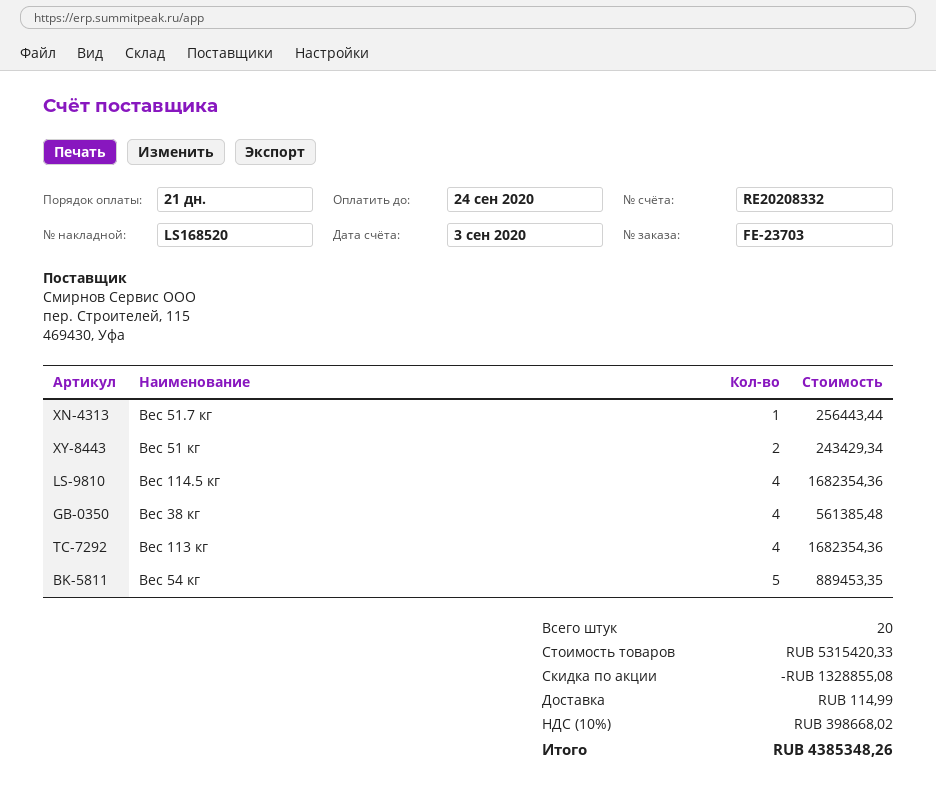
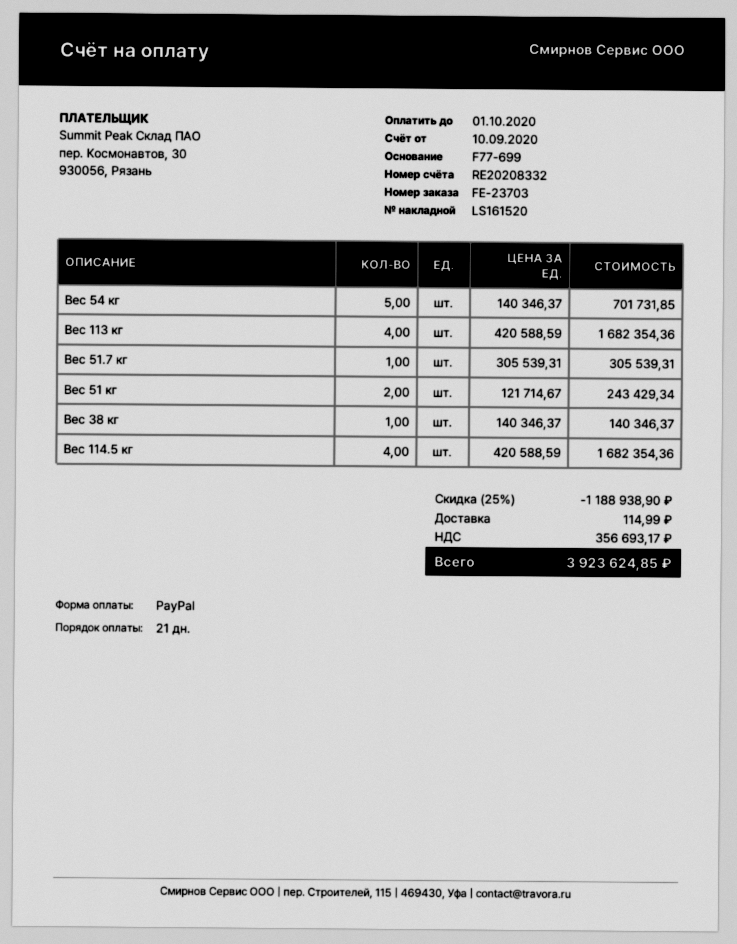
delivery note number: LS168520 -> LS161520
invoice date: 2020-09-03 -> 2020-09-10
due date: 2020-09-24 -> 2020-10-01
Вес 51.7 кг: 1 for 256443.44 -> 1 for 305539.31
Вес 38 кг: 4 for 561385.48 -> 1 for 140346.37
Вес 54 кг: 5 for 889453.35 -> 5 for 701731.85
discount: 1328855.08 -> 1188938.90
tax: 398668.02 -> 356693.17
total: 4385348.26 -> 3923624.85

